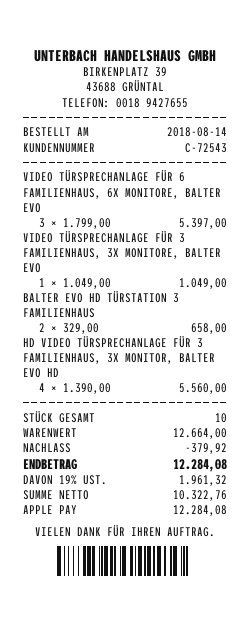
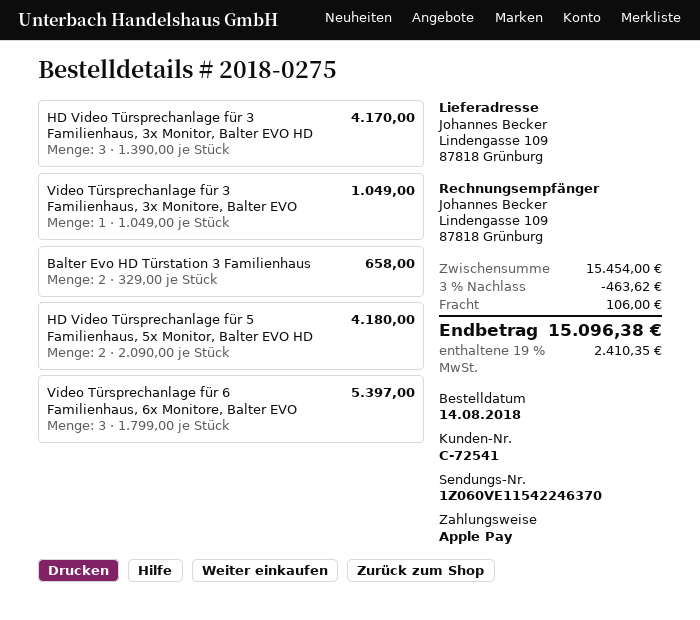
customer number: C-72543 -> C-72541
HD VIDEO TÜRSPRECHANLAGE FÜR 3 FAMILIENHAUS, 3X MONITOR, BALTER EVO HD: 4 x 1390.00 = 5560.00 -> 3 x 1390.00 = 4170.00
HD Video Türsprechanlage für 5 Familienhaus, 5x Monitor, Balter EVO HD: none -> 2 x 2090.00 = 4180.00
subtotal: 12664.00 -> 15454.00
discount: 379.92 -> 463.62
shipping: none -> 106.00
tax: 19% = 1961.32 -> 19% = 2410.35
total: 12284.08 -> 15096.38

